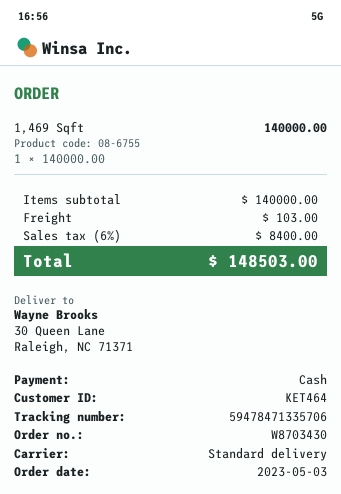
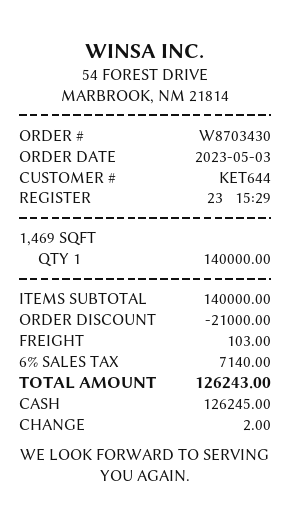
customer number: KET464 -> KET644
discount: none -> 21000.00
tax: 6% = 8400.00 -> 6% = 7140.00
total: 148503.00 -> 126243.00

